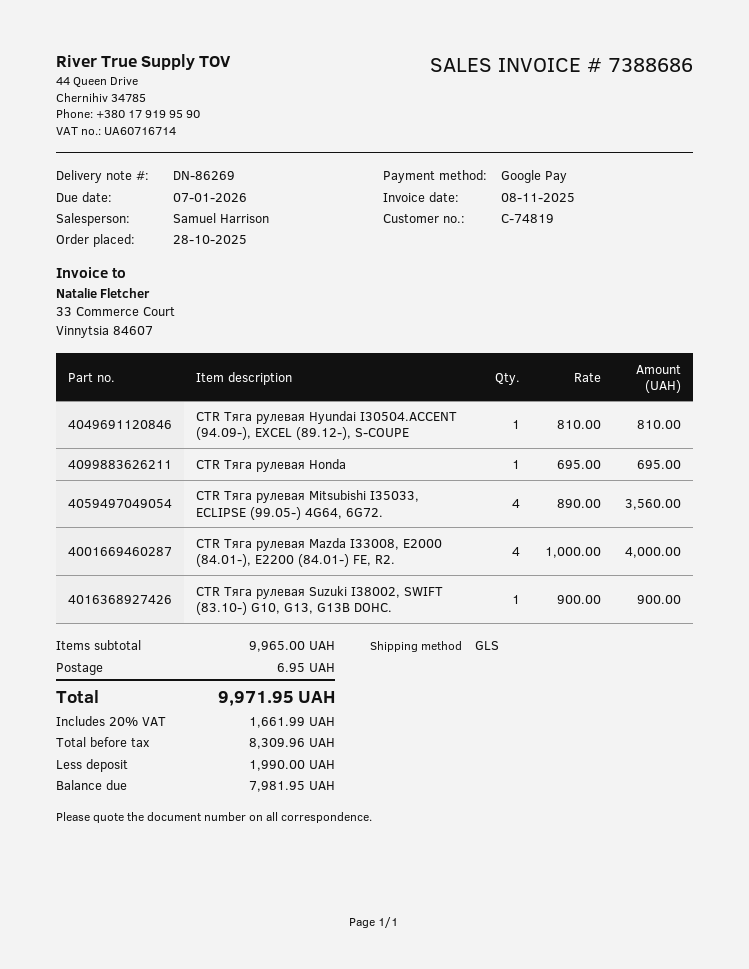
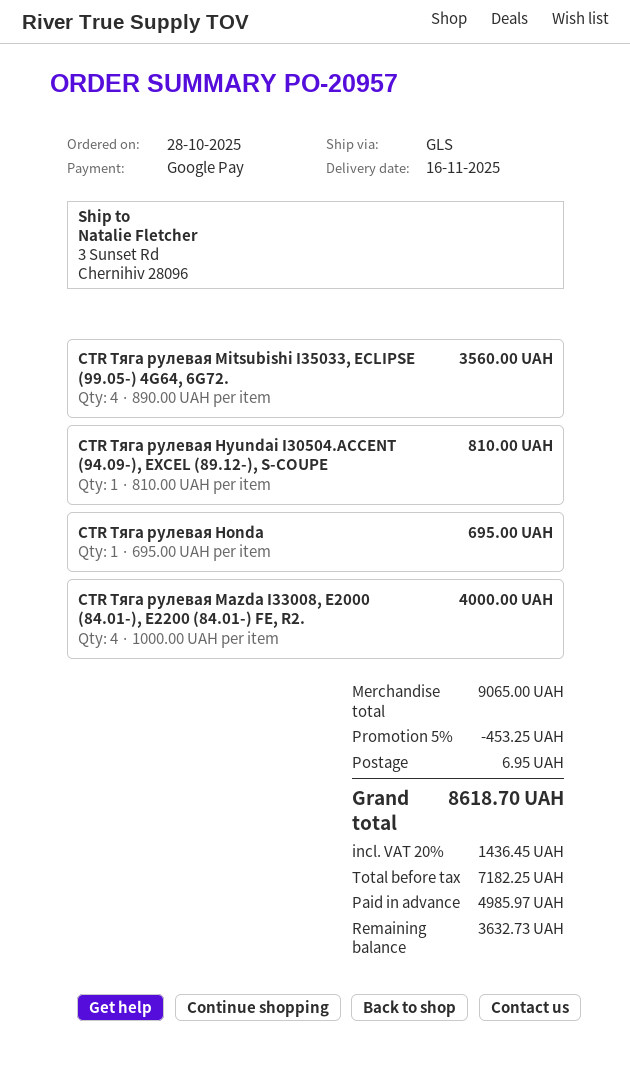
CTR Тяга рулевая Suzuki I38002, SWIFT (83.10-) G10, G13, G13B DOHC.: 1 x 900.00 = 900.00 -> none
subtotal: 9965.00 -> 9065.00
discount: none -> 5% = 453.25
net: 8309.96 -> 7182.25
tax: 20% = 1661.99 -> 20% = 1436.45
total: 9971.95 -> 8618.70
deposit: 1990.00 -> 4985.97
balance: 7981.95 -> 3632.73

